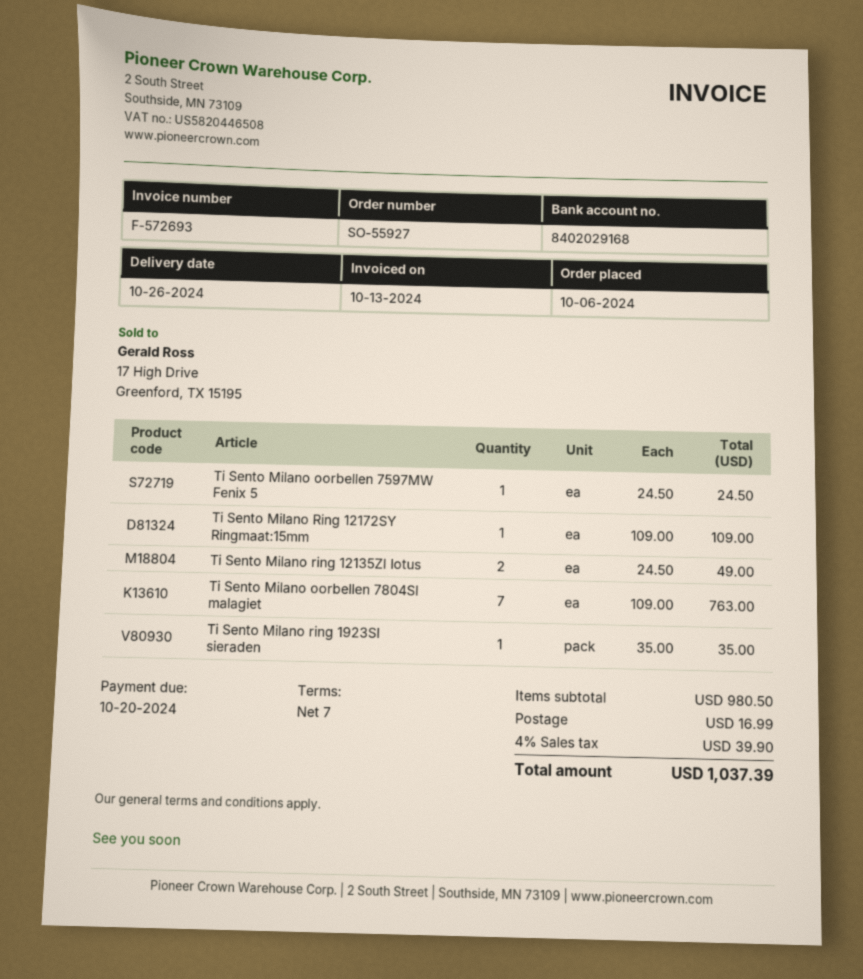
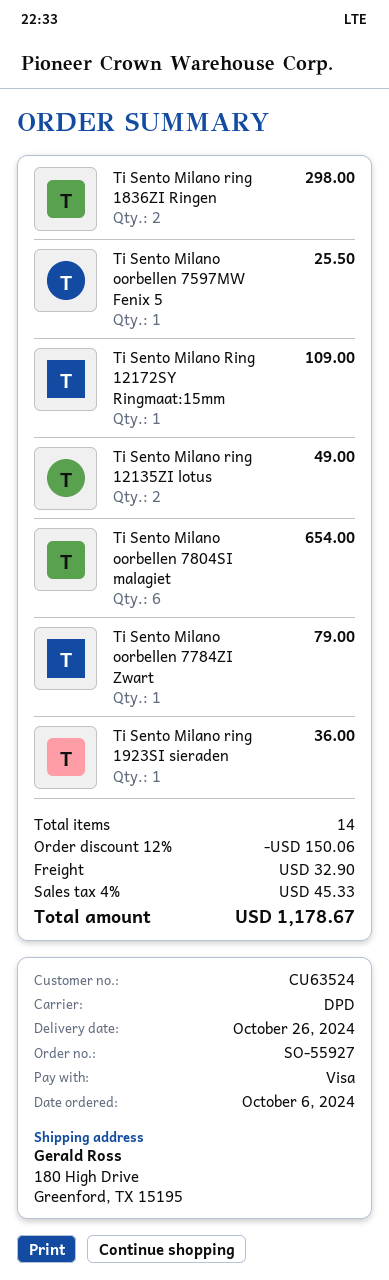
Ti Sento Milano oorbellen 7597MW Fenix 5: 1 for 24.50 -> 1 for 25.50
Ti Sento Milano oorbellen 7804SI malagiet: 7 for 763.00 -> 6 for 654.00
Ti Sento Milano ring 1923SI sieraden: 1 for 35.00 -> 1 for 36.00
Ti Sento Milano ring 1836ZI Ringen: none -> 2 for 298.00
Ti Sento Milano oorbellen 7784ZI Zwart: none -> 1 for 79.00
discount: none -> 12% = 150.06
shipping: 16.99 -> 32.90
tax: 4% = 39.90 -> 4% = 45.33
total: 1037.39 -> 1178.67

